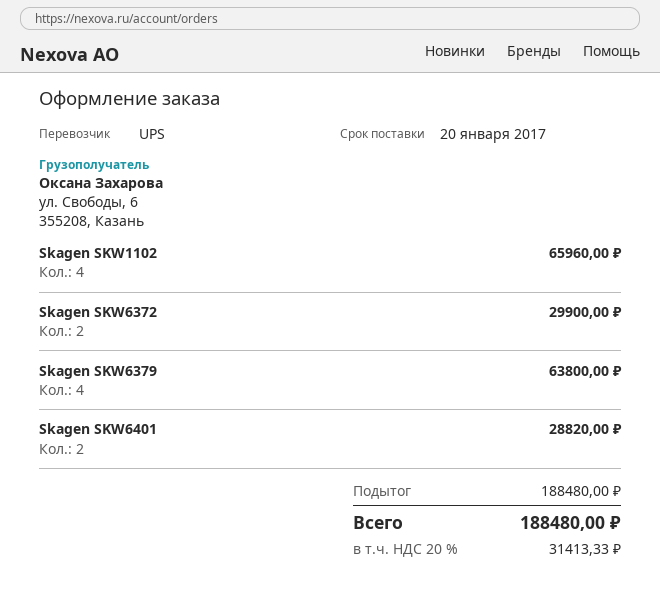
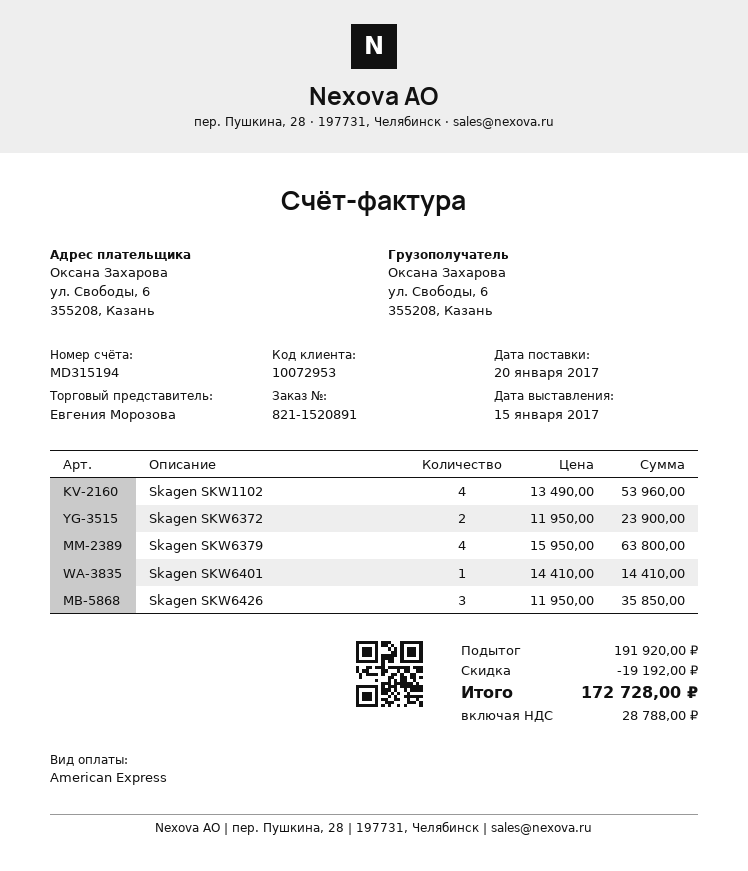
Skagen SKW1102: 4 for 65960.00 -> 4 for 53960.00
Skagen SKW6372: 2 for 29900.00 -> 2 for 23900.00
Skagen SKW6401: 2 for 28820.00 -> 1 for 14410.00
Skagen SKW6426: none -> 3 for 35850.00
subtotal: 188480.00 -> 191920.00
discount: none -> 19192.00
tax: 31413.33 -> 28788.00
total: 188480.00 -> 172728.00

